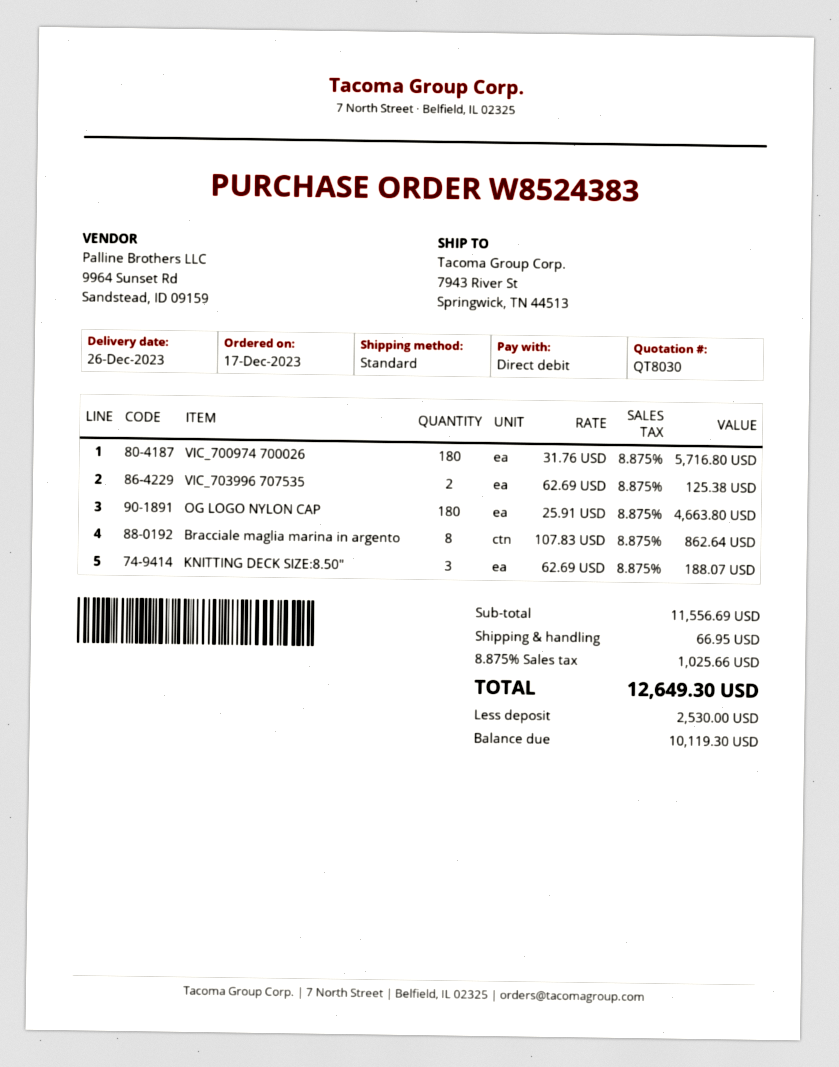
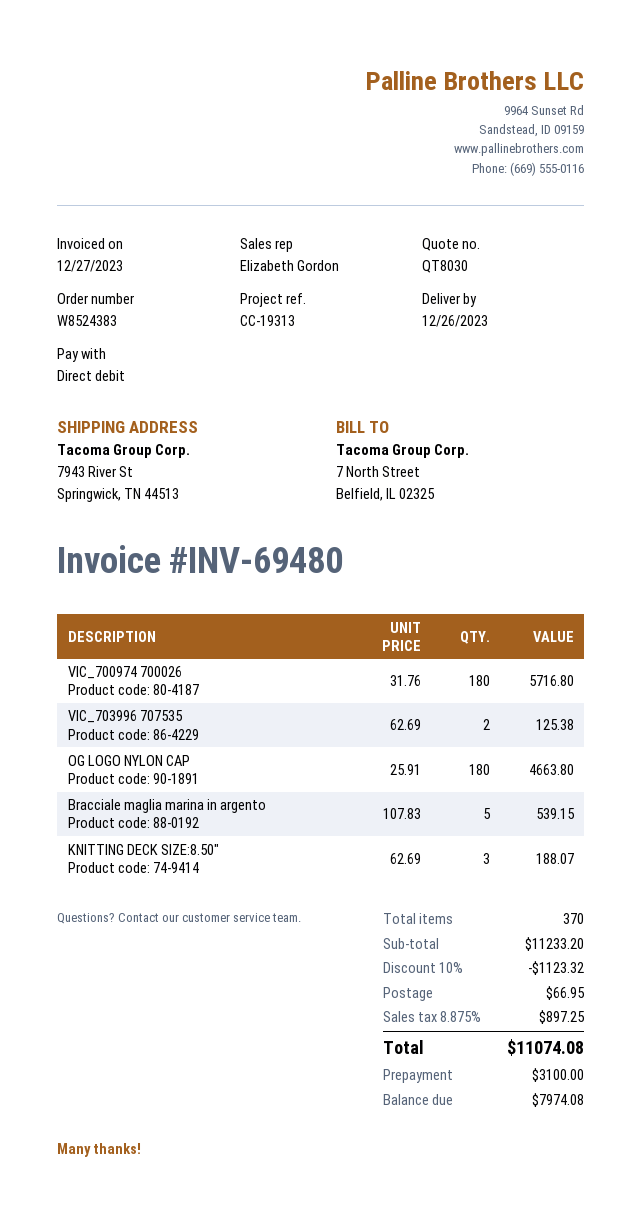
Bracciale maglia marina in argento: 8 x 107.83 = 862.64 -> 5 x 107.83 = 539.15
subtotal: 11556.69 -> 11233.20
discount: none -> 10% = 1123.32
tax: 8.875% = 1025.66 -> 8.875% = 897.25
total: 12649.30 -> 11074.08
deposit: 2530.00 -> 3100.00
balance: 10119.30 -> 7974.08

